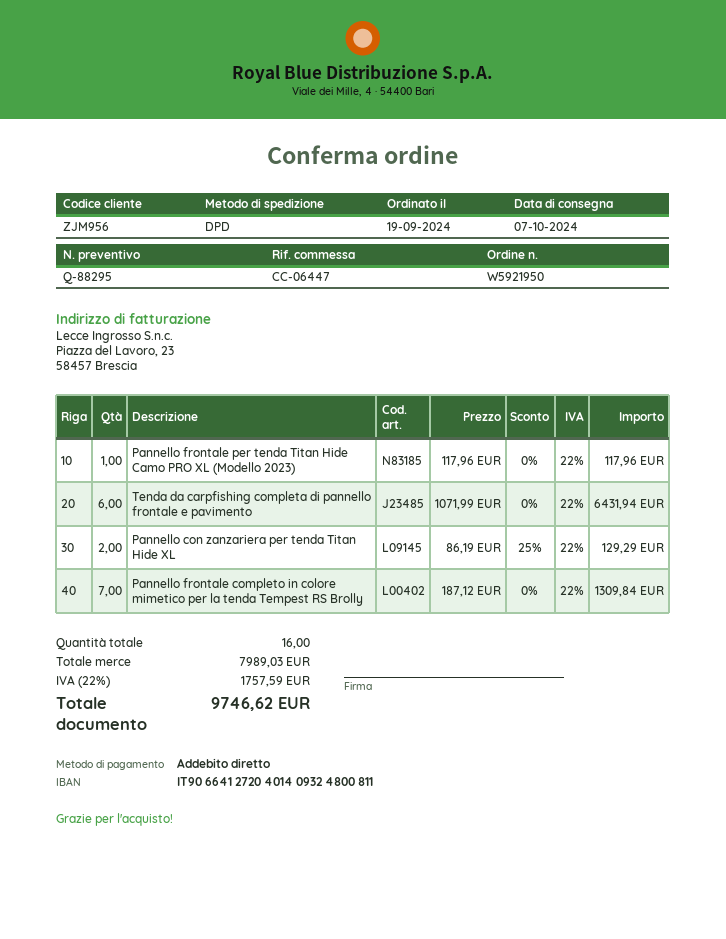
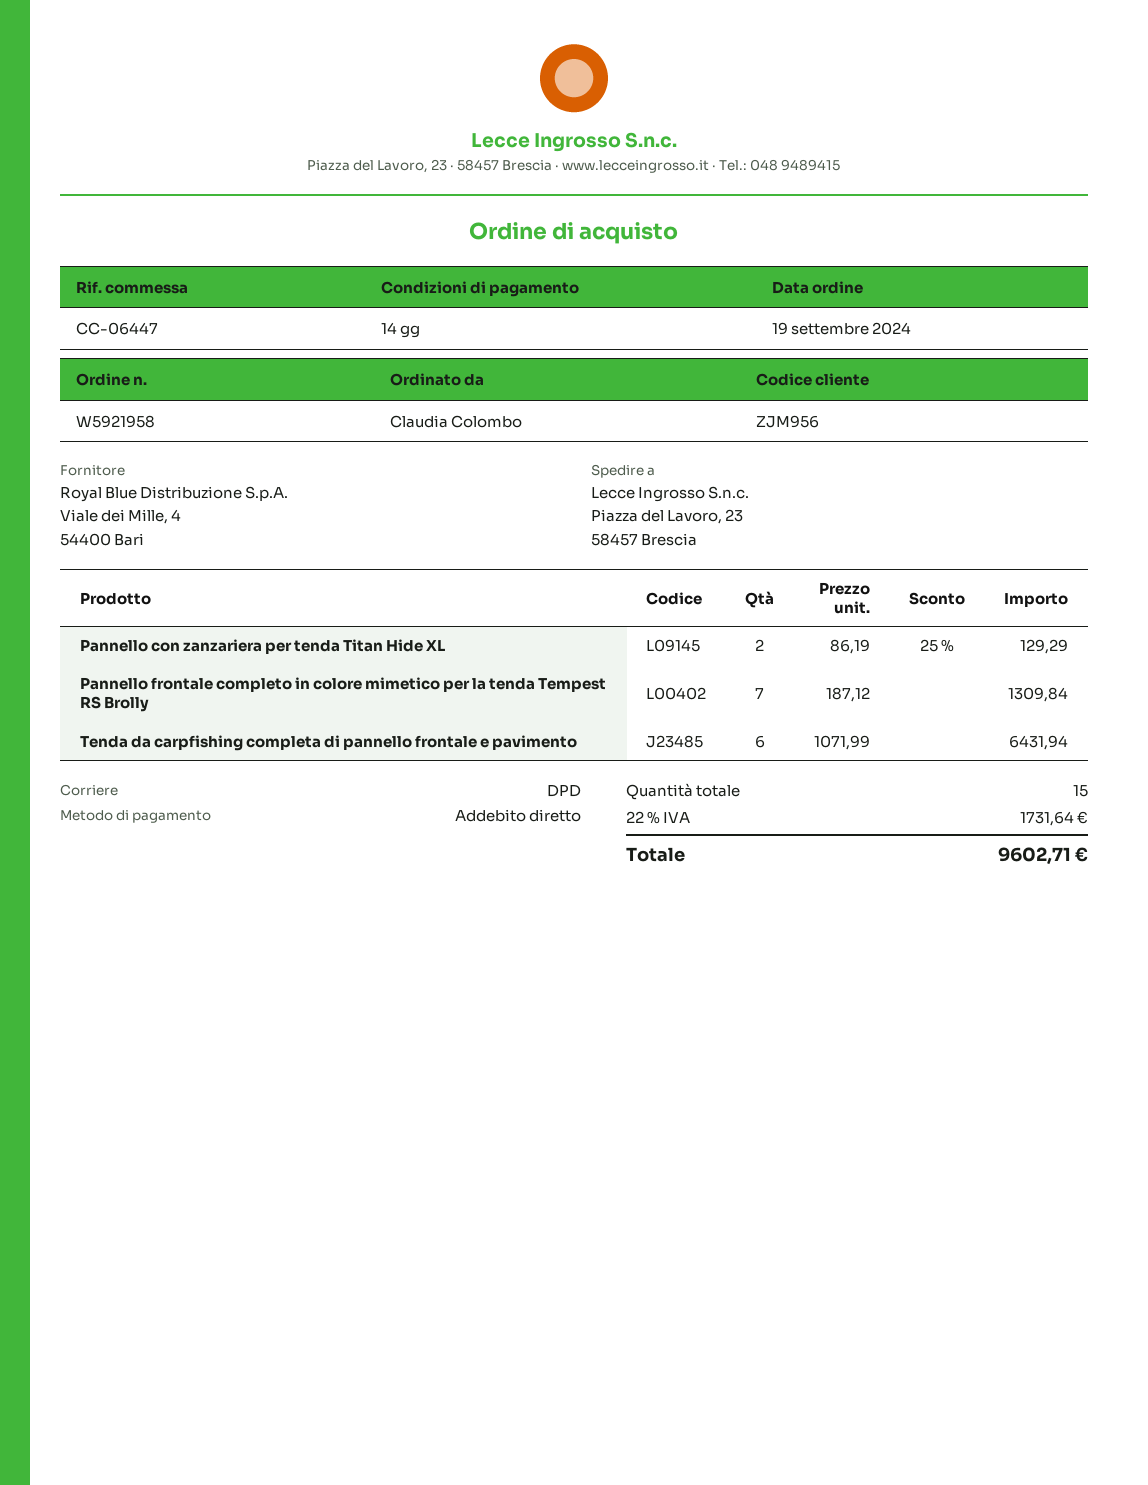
order number: W5921950 -> W5921958
Pannello frontale per tenda Titan Hide Camo PRO XL (Modello 2023): 1 x 117.96 = 117.96 -> none
total quantity: 16 -> 15
tax: 22% = 1757.59 -> 22% = 1731.64
total: 9746.62 -> 9602.71

